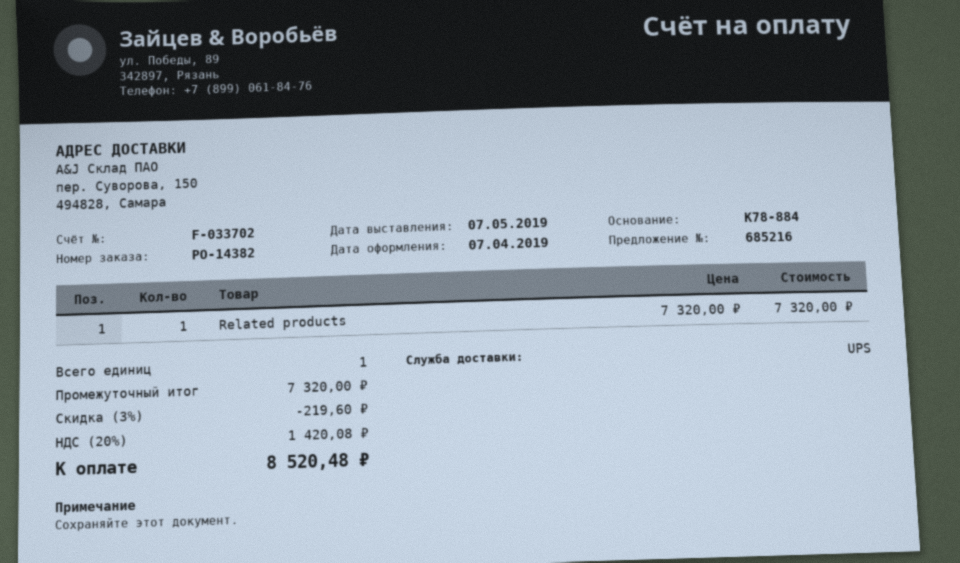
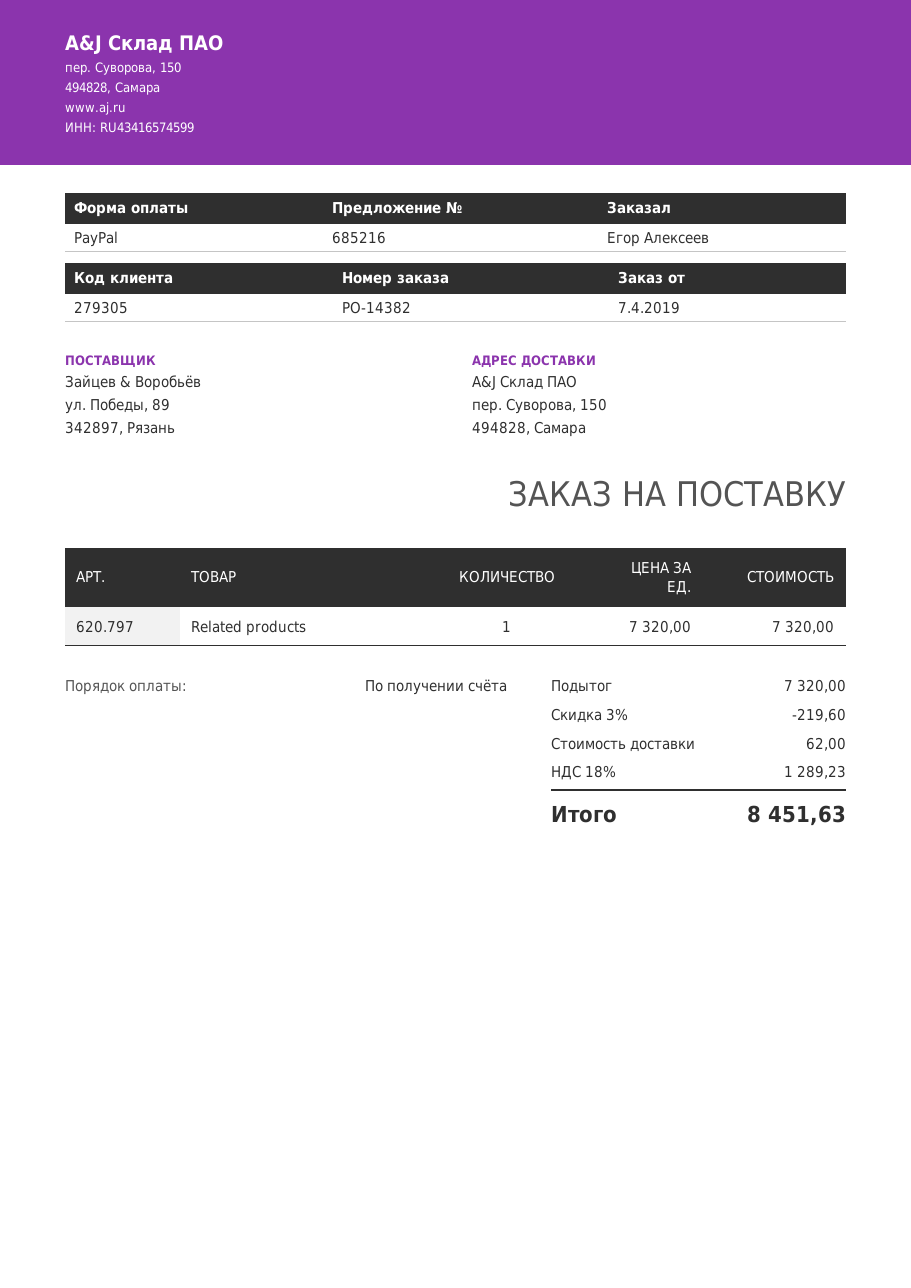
shipping: none -> 62.00
tax: 20% = 1420.08 -> 18% = 1289.23
total: 8520.48 -> 8451.63

